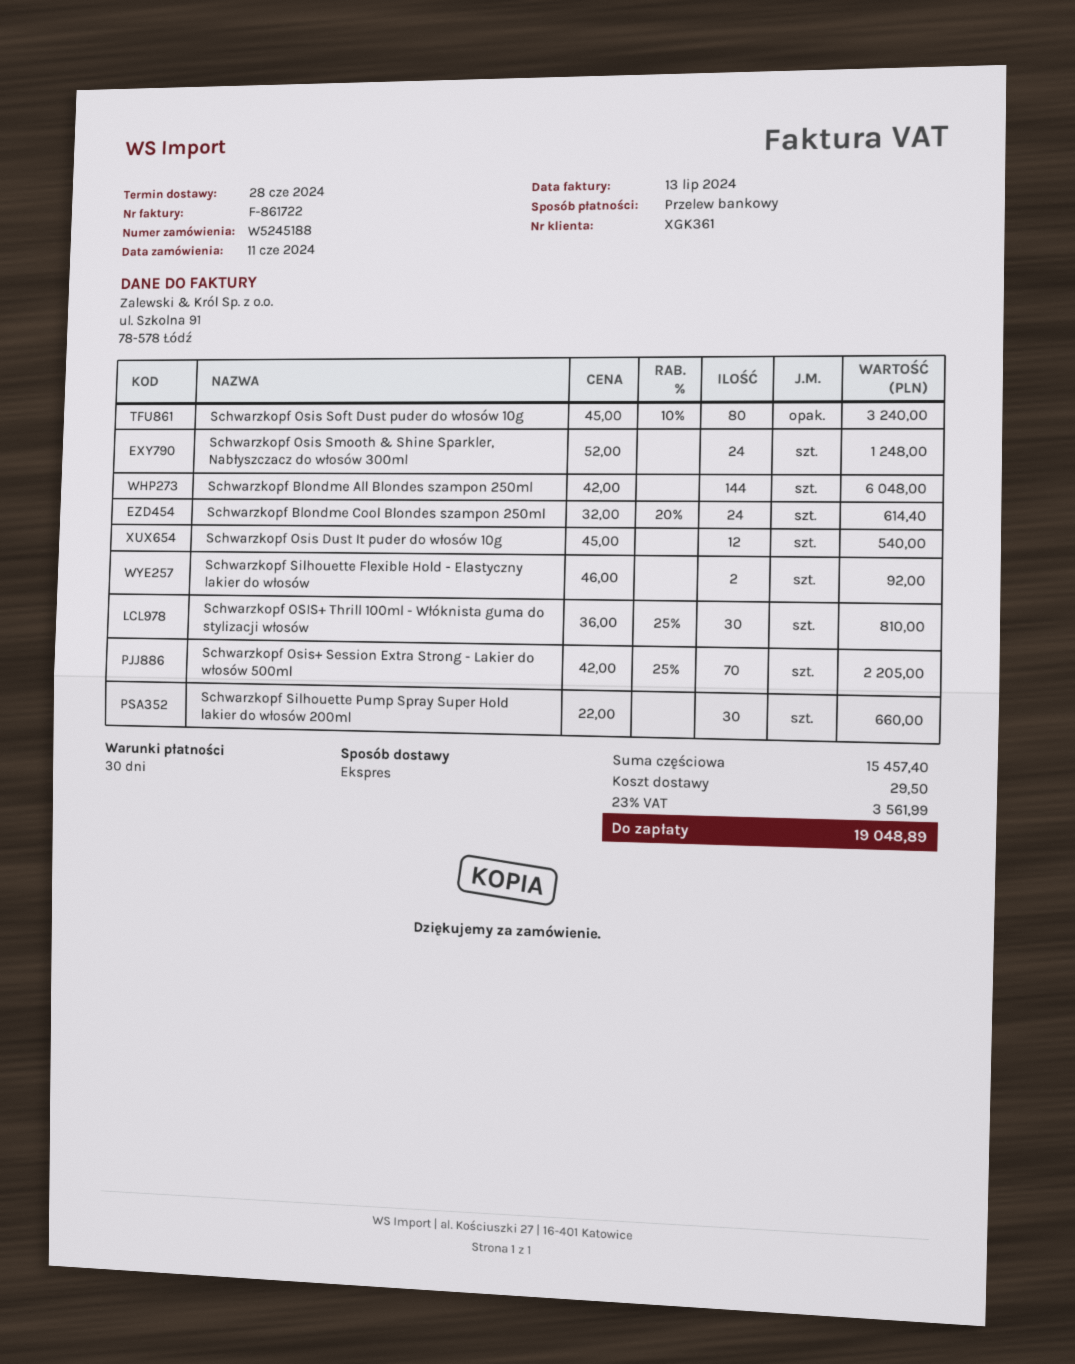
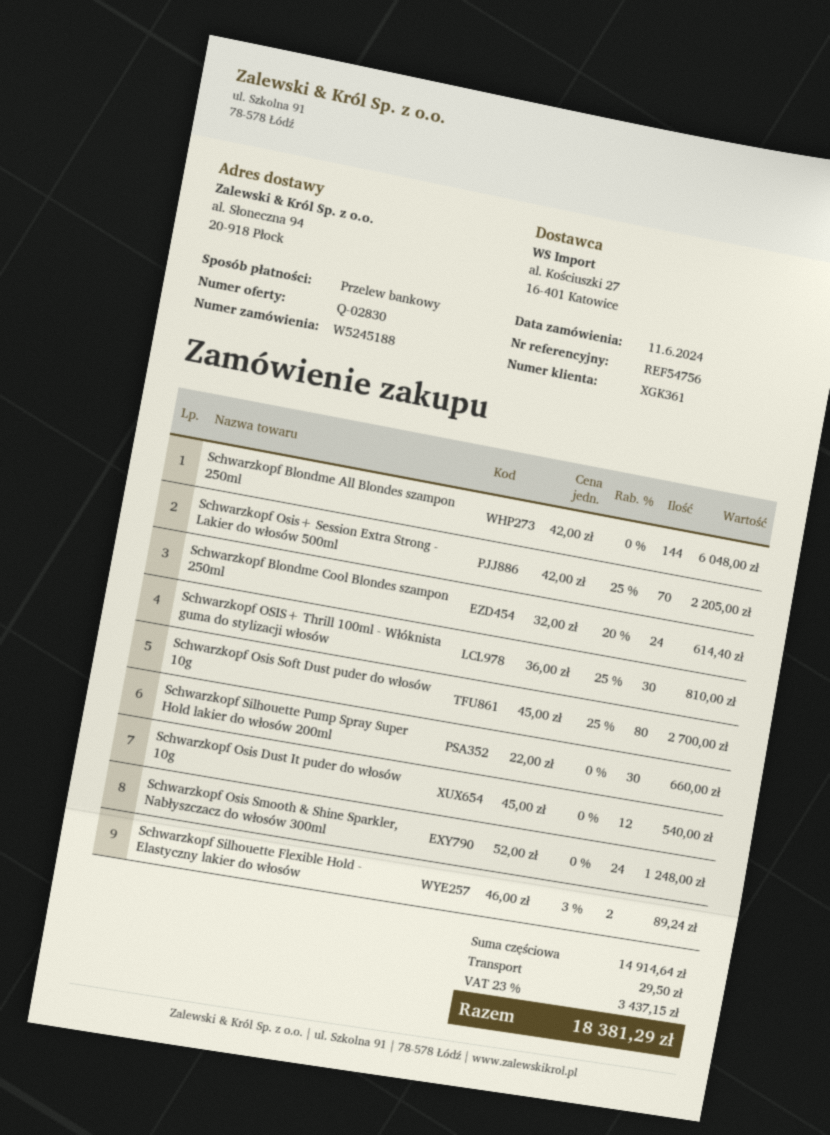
Schwarzkopf Osis Soft Dust puder do włosów 10g: 80 x 45.00 - 10% = 3240.00 -> 80 x 45.00 - 25% = 2700.00
Schwarzkopf Silhouette Flexible Hold - Elastyczny lakier do włosów: 2 x 46.00 = 92.00 -> 2 x 46.00 - 3% = 89.24
subtotal: 15457.40 -> 14914.64
tax: 23% = 3561.99 -> 23% = 3437.15
total: 19048.89 -> 18381.29

